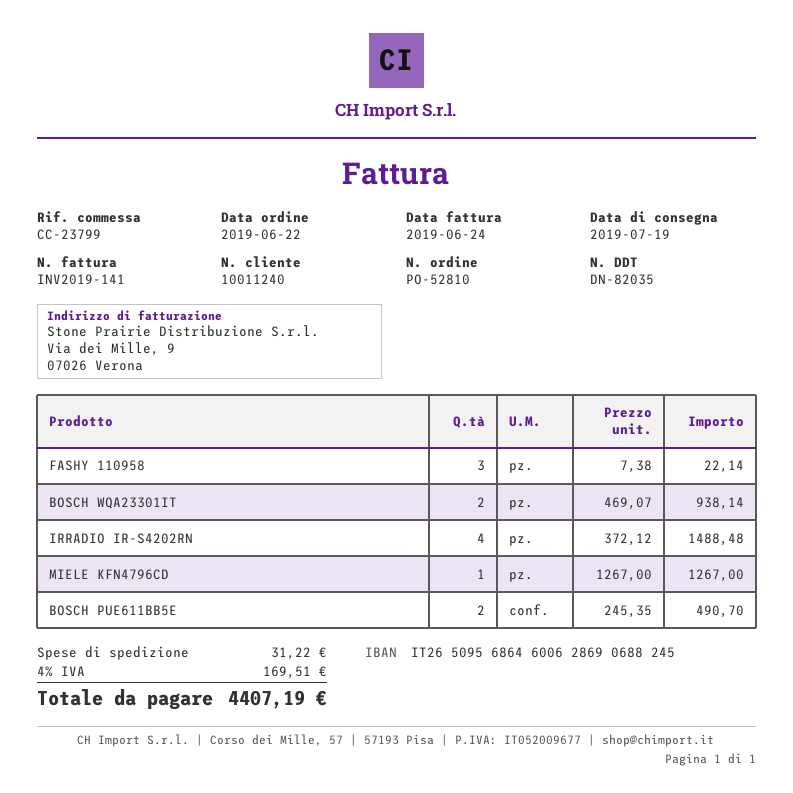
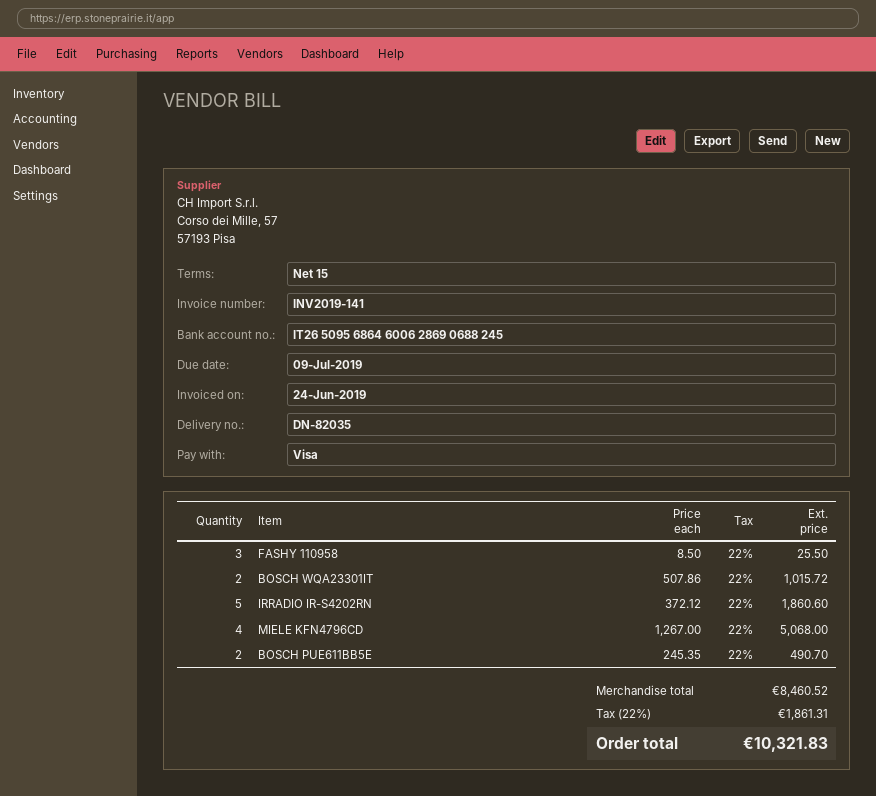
FASHY 110958: 3 x 7.38 = 22.14 -> 3 x 8.50 = 25.50
BOSCH WQA23301IT: 2 x 469.07 = 938.14 -> 2 x 507.86 = 1015.72
IRRADIO IR-S4202RN: 4 x 372.12 = 1488.48 -> 5 x 372.12 = 1860.60
MIELE KFN4796CD: 1 x 1267.00 = 1267.00 -> 4 x 1267.00 = 5068.00
shipping: 31.22 -> none
tax: 4% = 169.51 -> 22% = 1861.31
total: 4407.19 -> 10321.83

